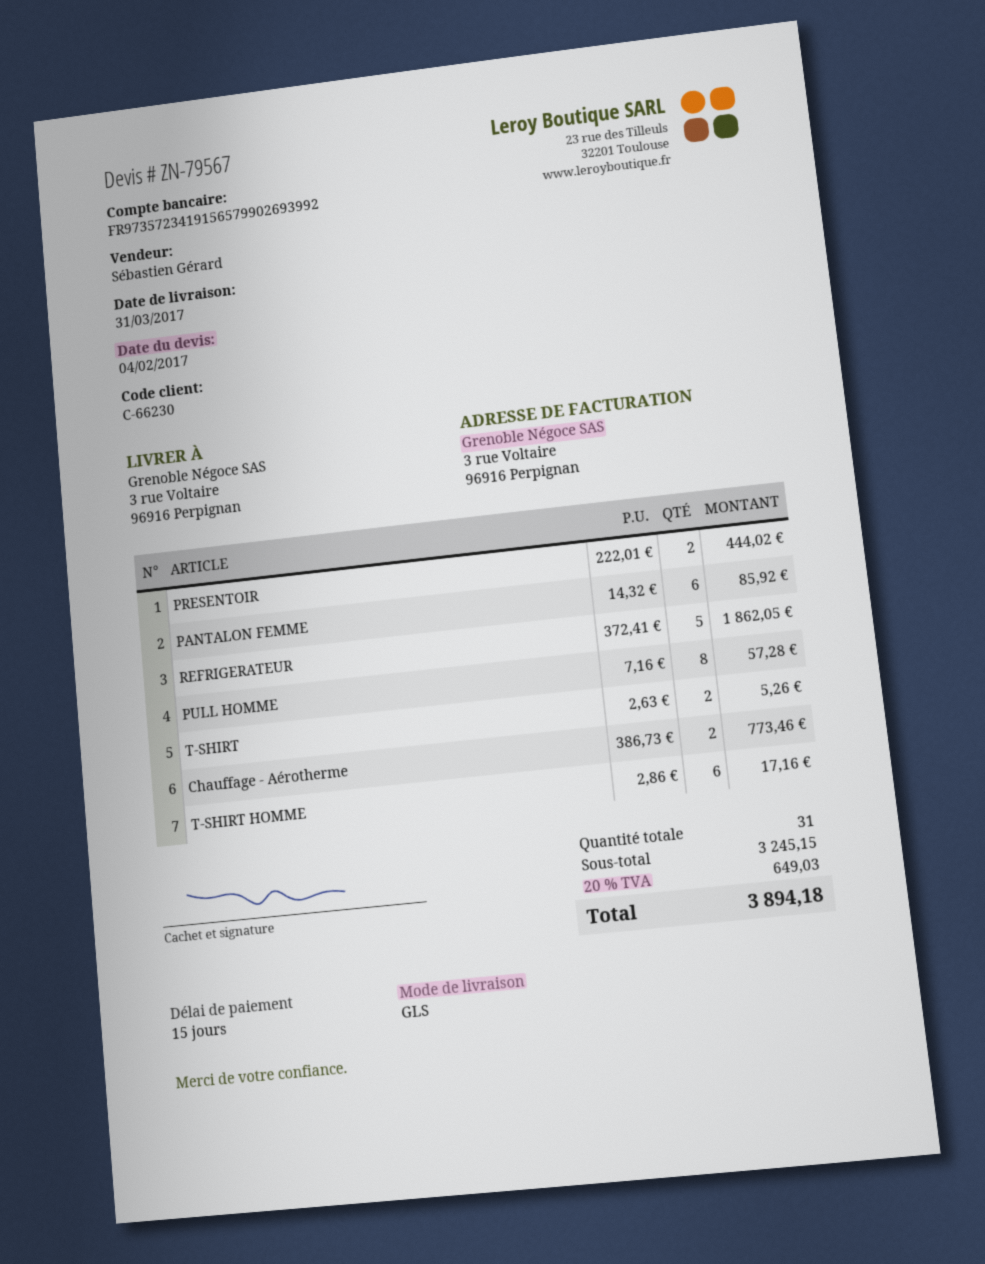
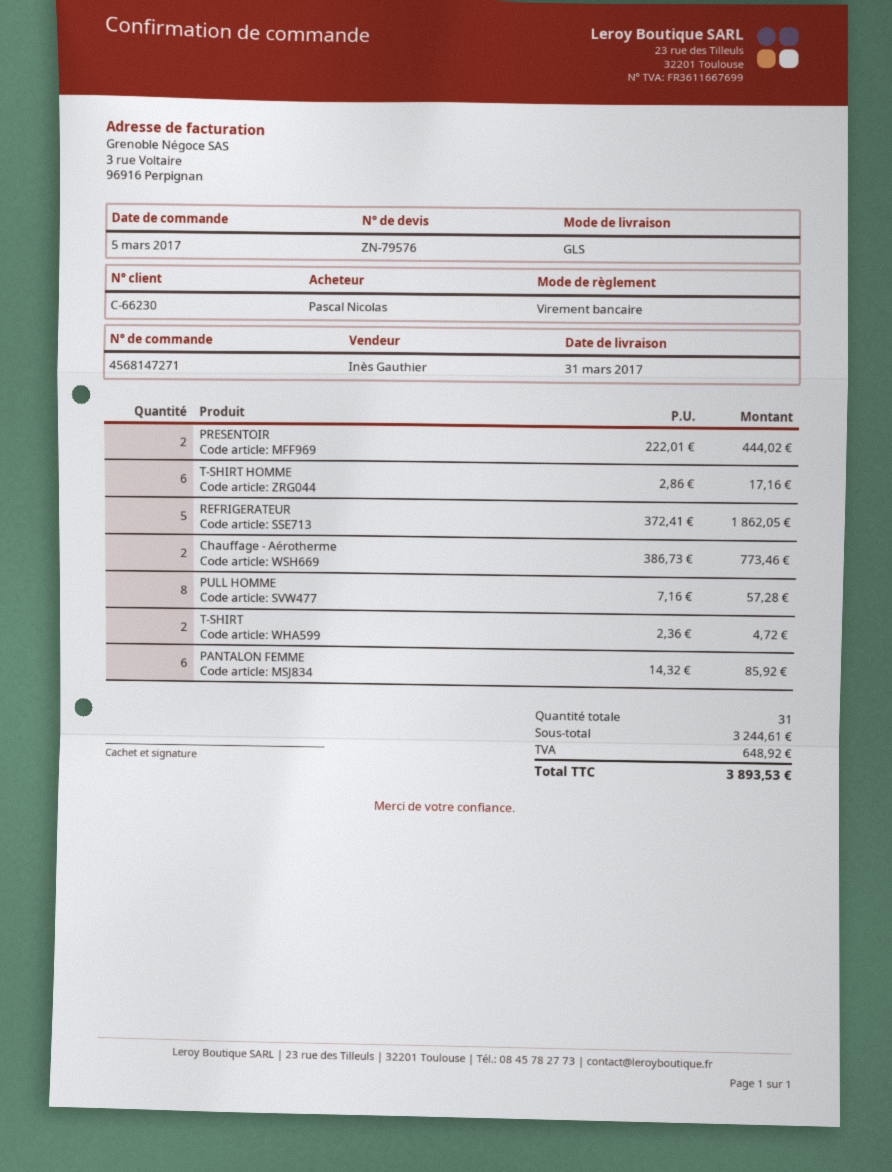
quote number: ZN-79567 -> ZN-79576
sales rep: Sébastien Gérard -> Inès Gauthier
T-SHIRT: 2 x 2.63 = 5.26 -> 2 x 2.36 = 4.72
subtotal: 3245.15 -> 3244.61
tax: 649.03 -> 648.92
total: 3894.18 -> 3893.53

